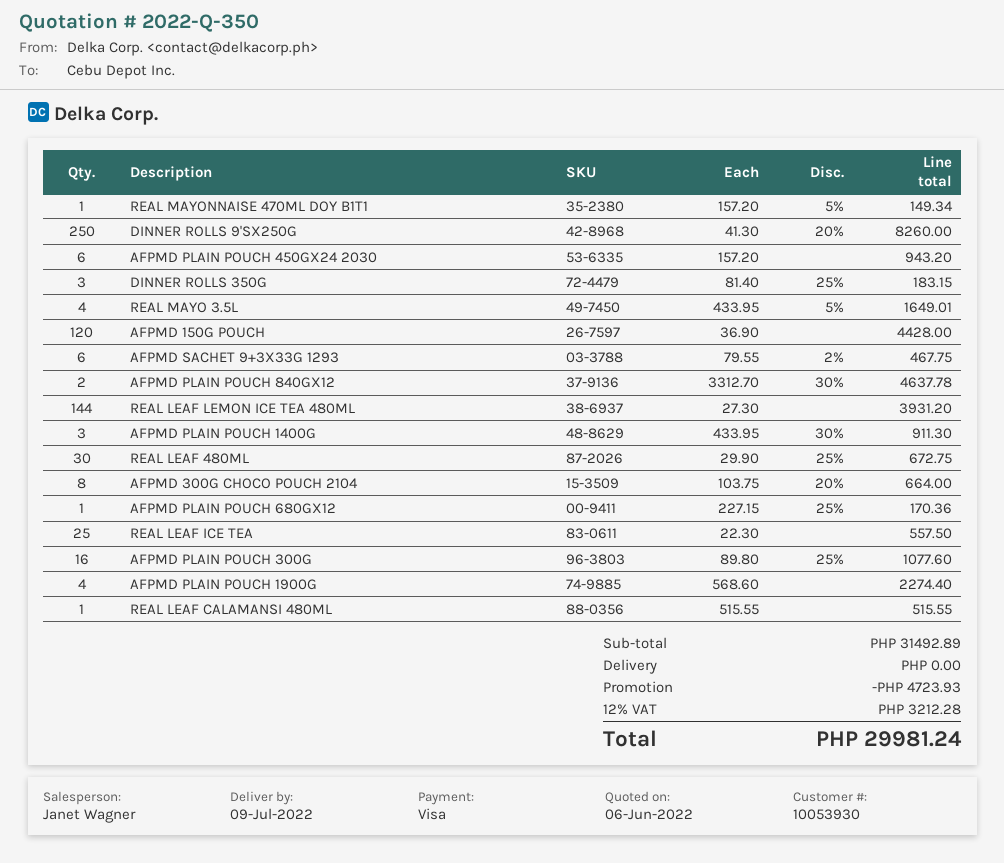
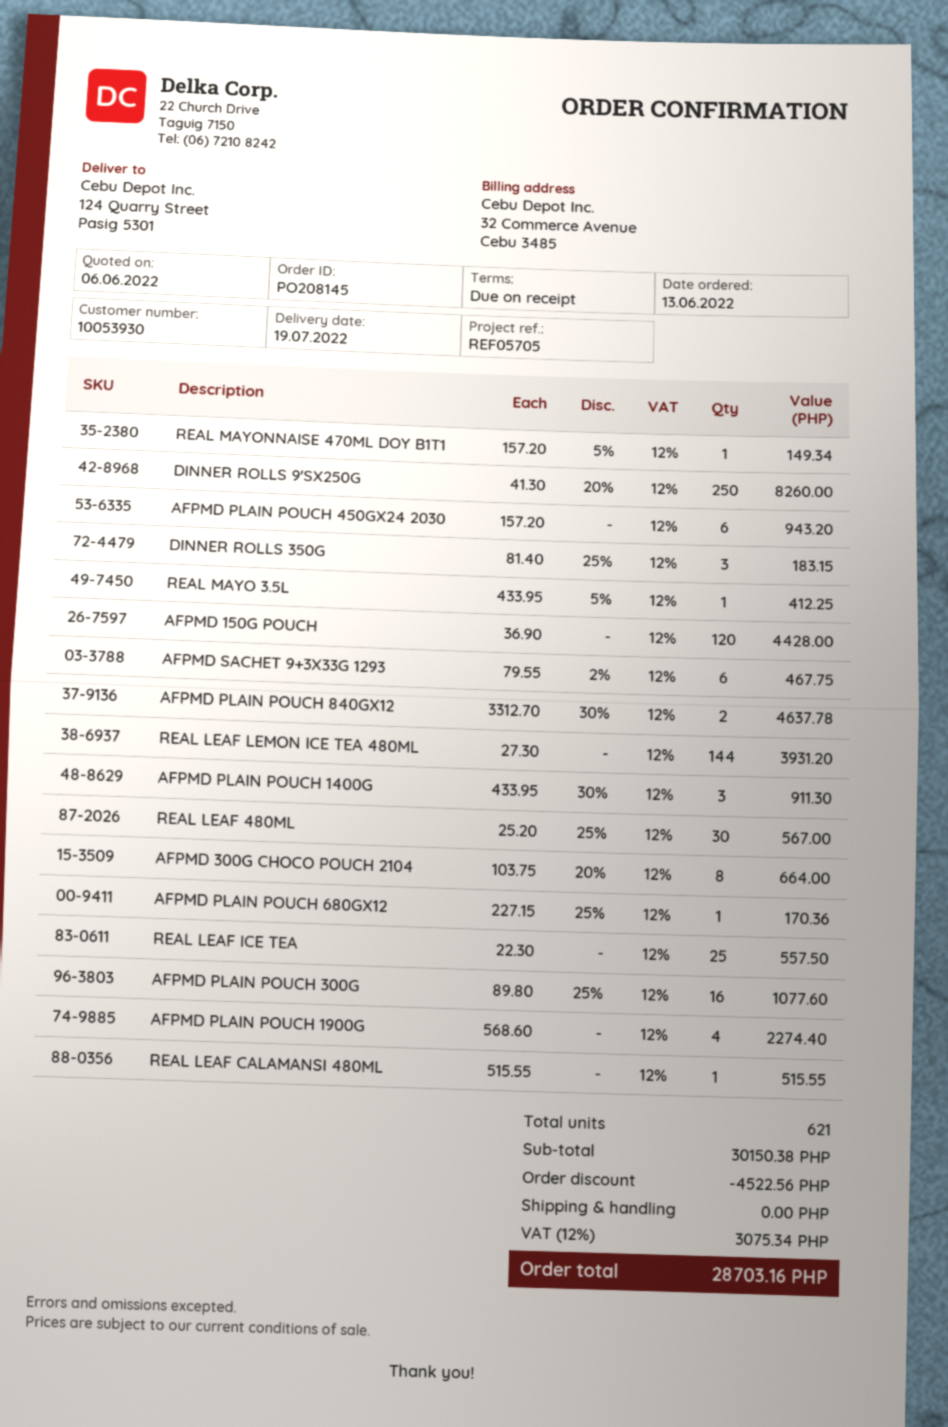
delivery date: 2022-07-09 -> 2022-07-19
REAL MAYO 3.5L: 4 x 433.95 - 5% = 1649.01 -> 1 x 433.95 - 5% = 412.25
REAL LEAF 480ML: 30 x 29.90 - 25% = 672.75 -> 30 x 25.20 - 25% = 567.00
subtotal: 31492.89 -> 30150.38
discount: 4723.93 -> 4522.56
tax: 12% = 3212.28 -> 12% = 3075.34
total: 29981.24 -> 28703.16

